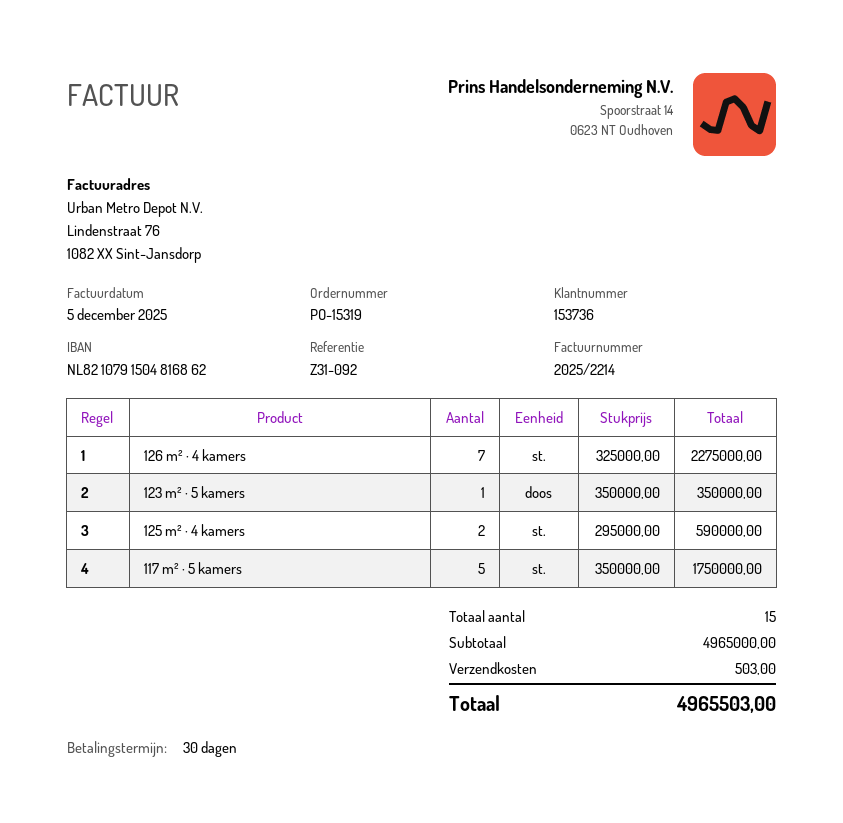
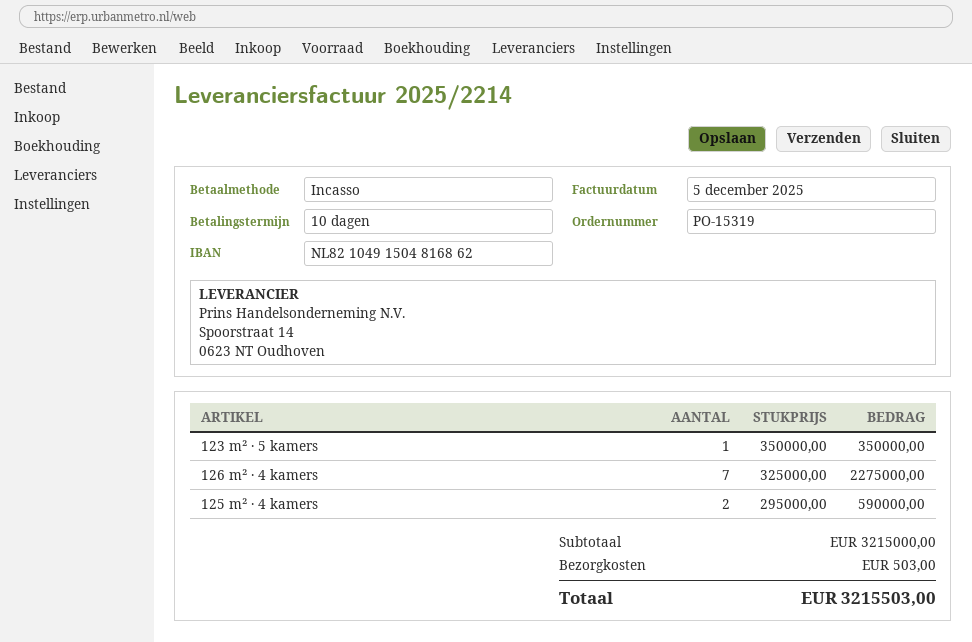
payment terms: 30 days -> 10 days
bank account: NL8210791504816862 -> NL8210491504816862
117 m² · 5 kamers: 5 x 350000.00 = 1750000.00 -> none
subtotal: 4965000.00 -> 3215000.00
total: 4965503.00 -> 3215503.00

